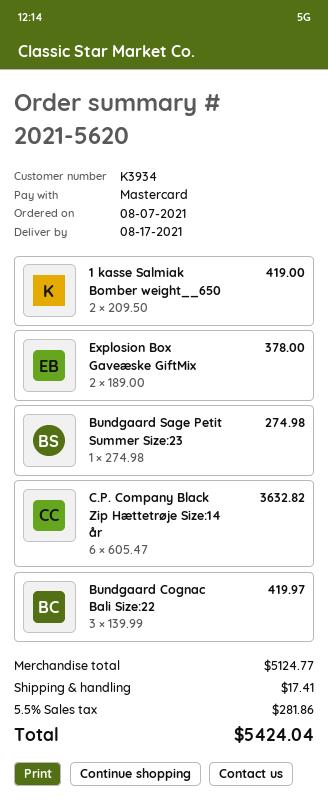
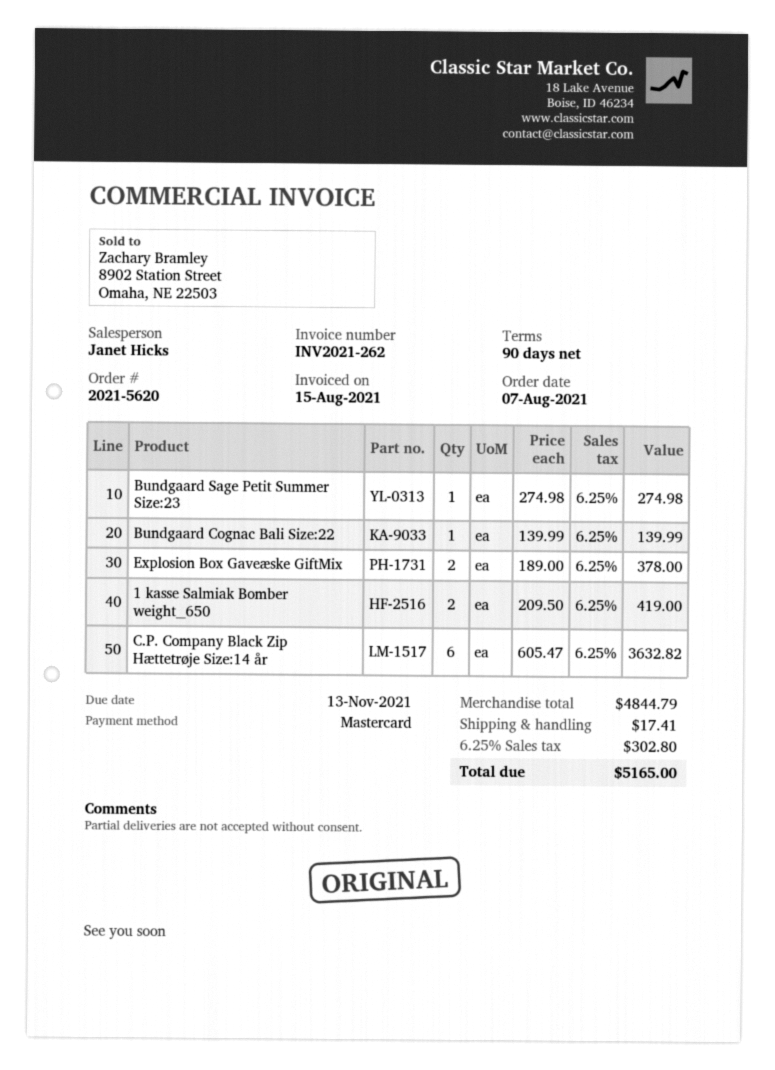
Bundgaard Cognac Bali Size:22: 3 x 139.99 = 419.97 -> 1 x 139.99 = 139.99
subtotal: 5124.77 -> 4844.79
tax: 5.5% = 281.86 -> 6.25% = 302.80
total: 5424.04 -> 5165.00

